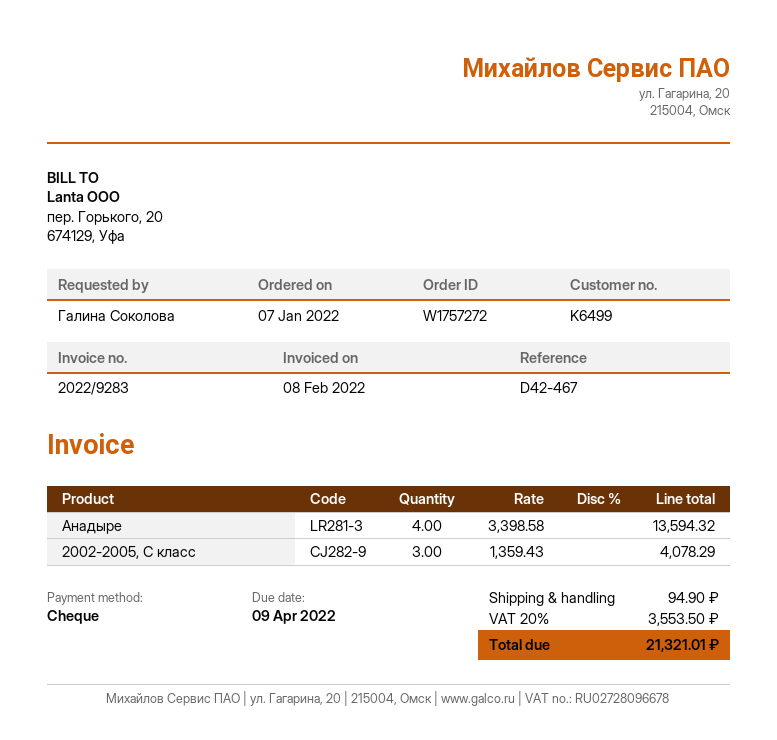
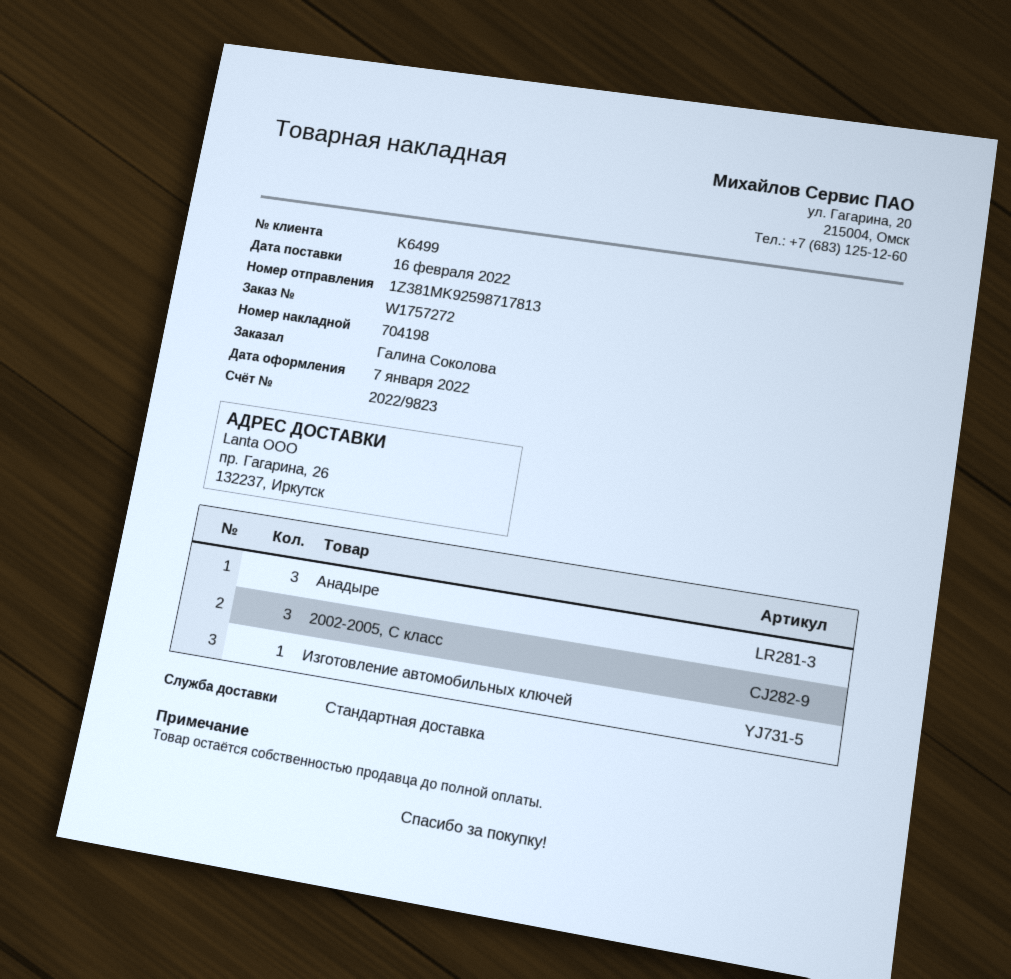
invoice number: 2022/9283 -> 2022/9823
Анадыре: 4 -> 3
Изготовление автомобильных ключей: none -> 1

